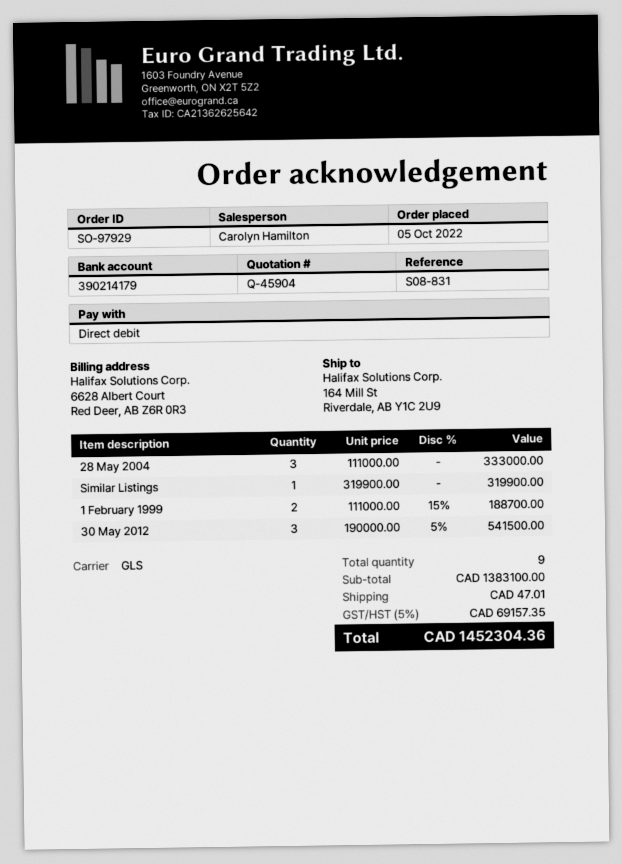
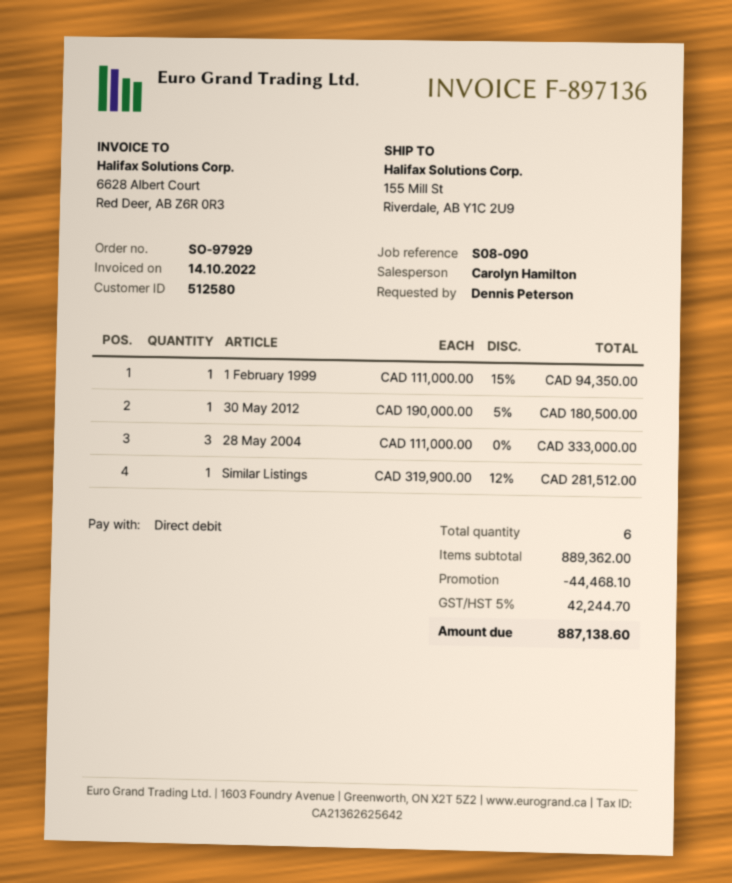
reference: S08-831 -> S08-090
ship to: 164 Mill St, Riverdale, AB Y1C 2U9 -> 155 Mill St, Riverdale, AB Y1C 2U9
Similar Listings: 1 x 319900.00 = 319900.00 -> 1 x 319900.00 - 12% = 281512.00
1 February 1999: 2 x 111000.00 - 15% = 188700.00 -> 1 x 111000.00 - 15% = 94350.00
30 May 2012: 3 x 190000.00 - 5% = 541500.00 -> 1 x 190000.00 - 5% = 180500.00
total quantity: 9 -> 6
subtotal: 1383100.00 -> 889362.00
discount: none -> 44468.10
shipping: 47.01 -> none
tax: 5% = 69157.35 -> 5% = 42244.70
total: 1452304.36 -> 887138.60

